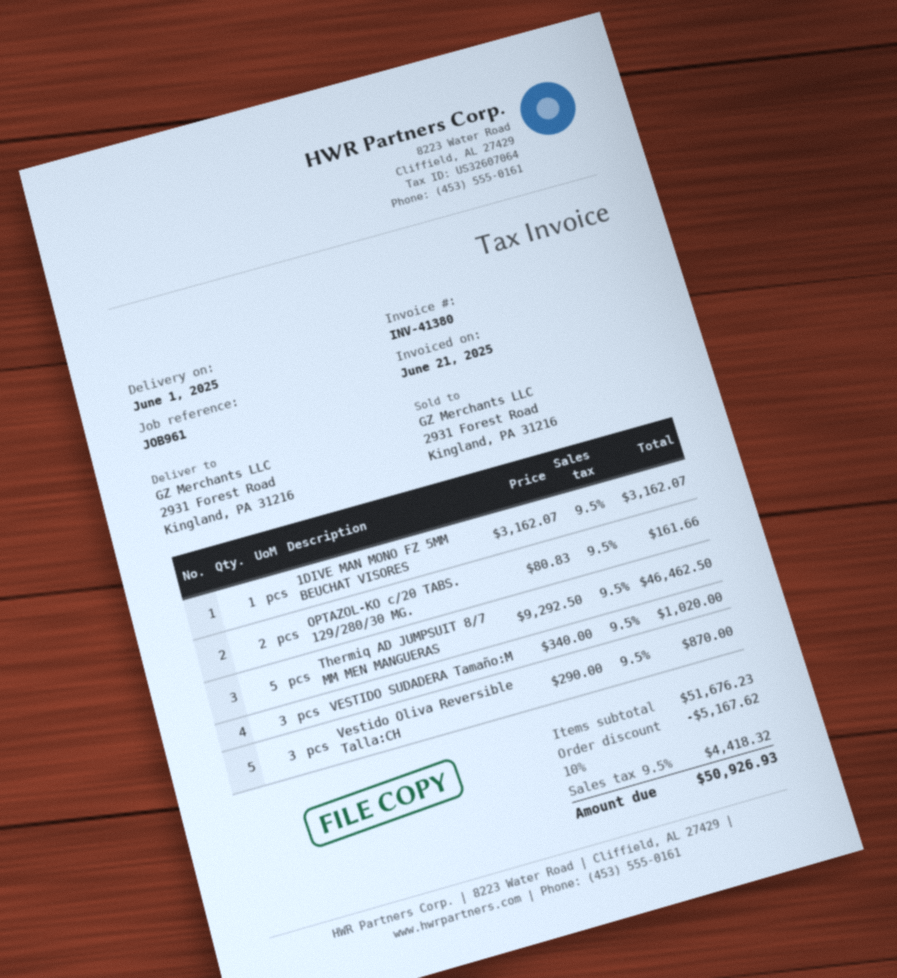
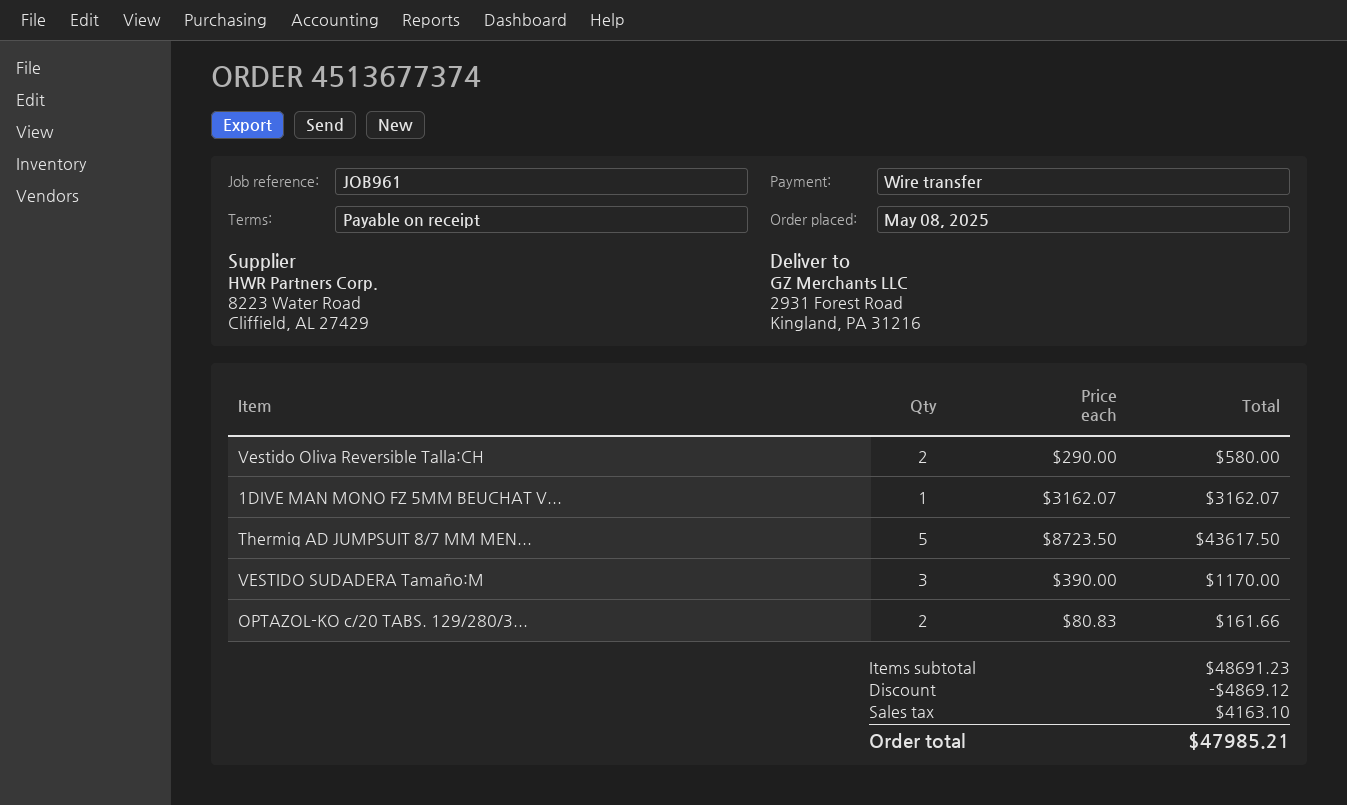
Thermiq AD JUMPSUIT 8/7 MM MEN MANGUERAS: 5 x 9292.50 = 46462.50 -> 5 x 8723.50 = 43617.50
VESTIDO SUDADERA Tamaño:M: 3 x 340.00 = 1020.00 -> 3 x 390.00 = 1170.00
Vestido Oliva Reversible Talla:CH: 3 x 290.00 = 870.00 -> 2 x 290.00 = 580.00
subtotal: 51676.23 -> 48691.23
discount: 5167.62 -> 4869.12
tax: 4418.32 -> 4163.10
total: 50926.93 -> 47985.21

